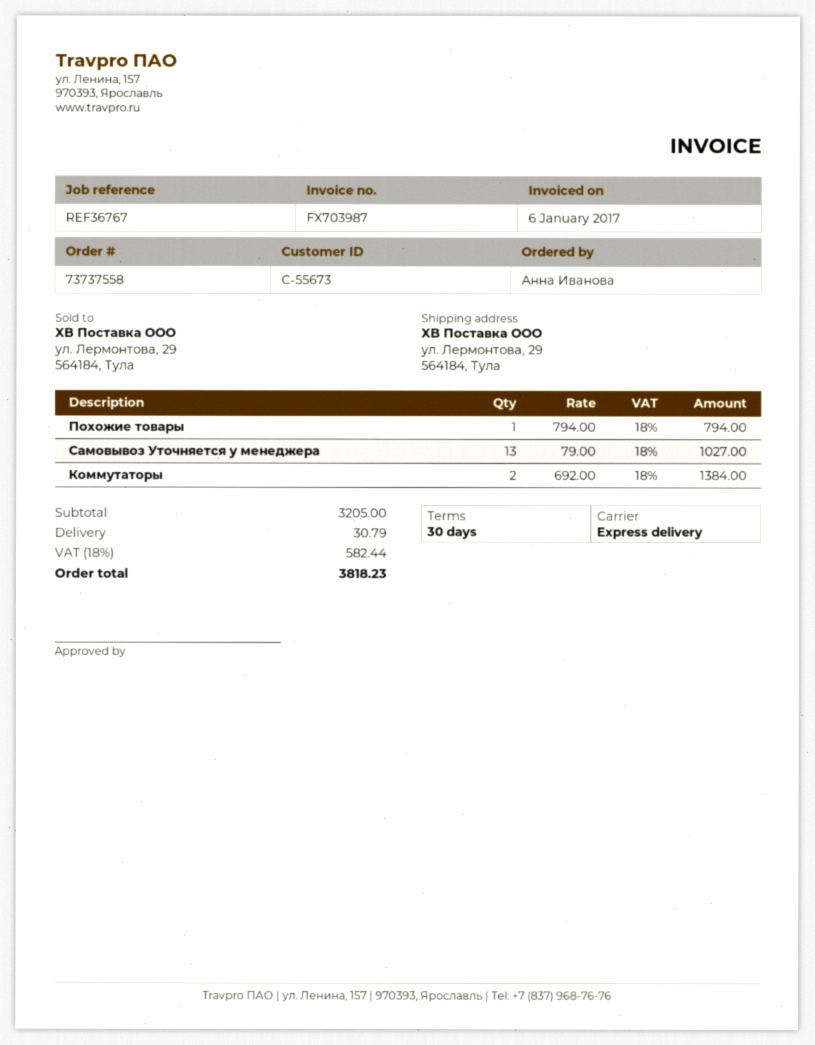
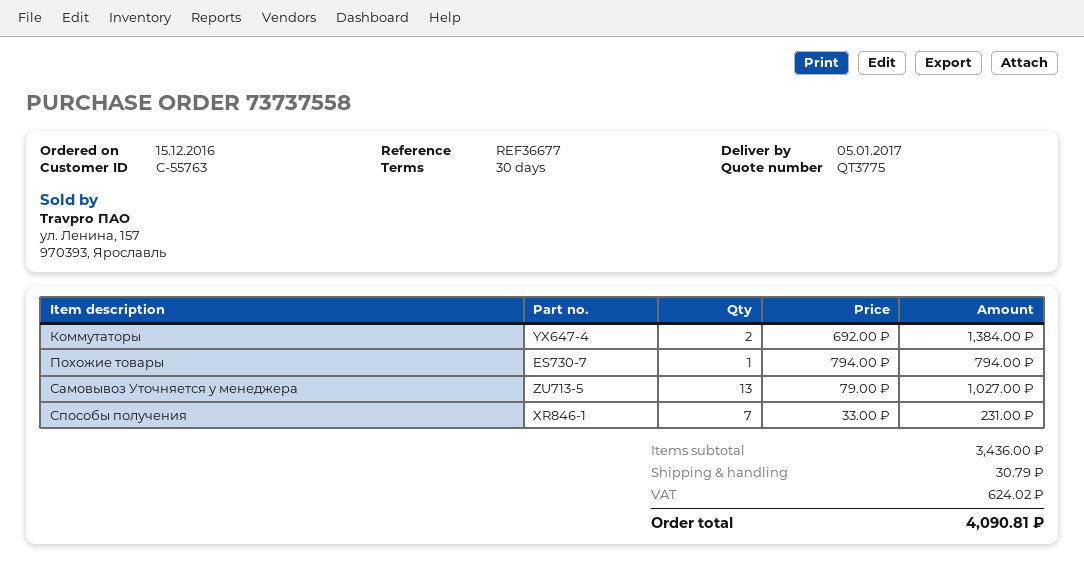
customer number: C-55673 -> C-55763
reference: REF36767 -> REF36677
Способы получения: none -> 7 x 33.00 = 231.00
subtotal: 3205.00 -> 3436.00
tax: 582.44 -> 624.02
total: 3818.23 -> 4090.81

